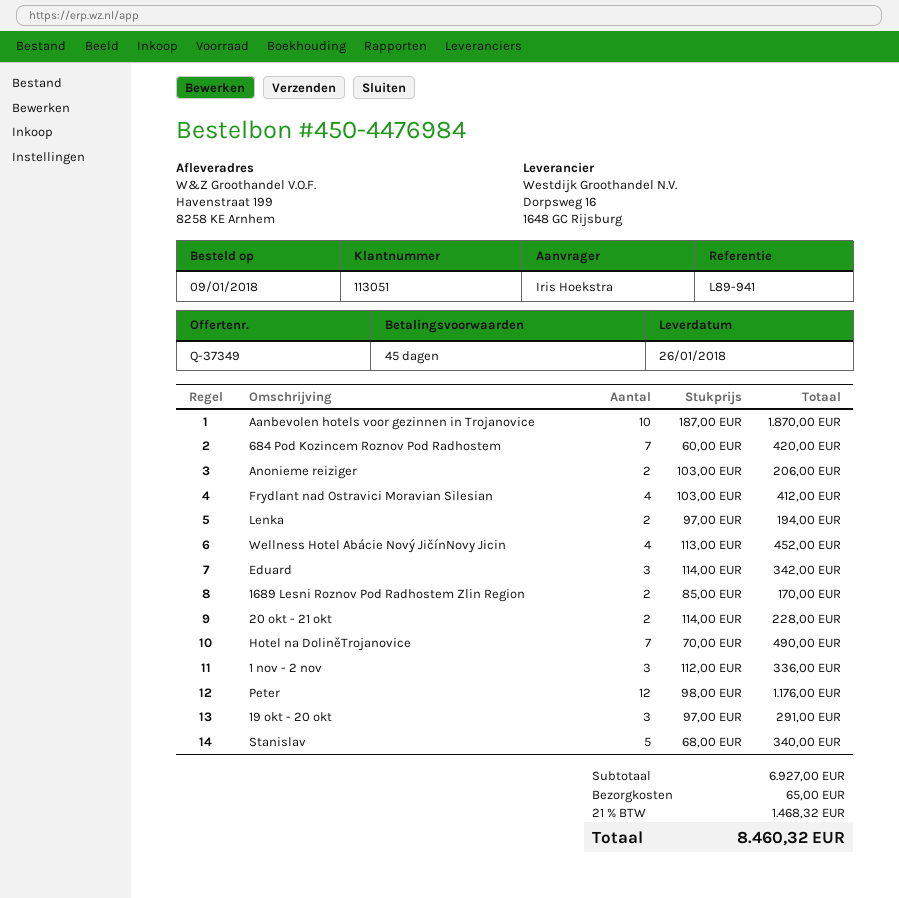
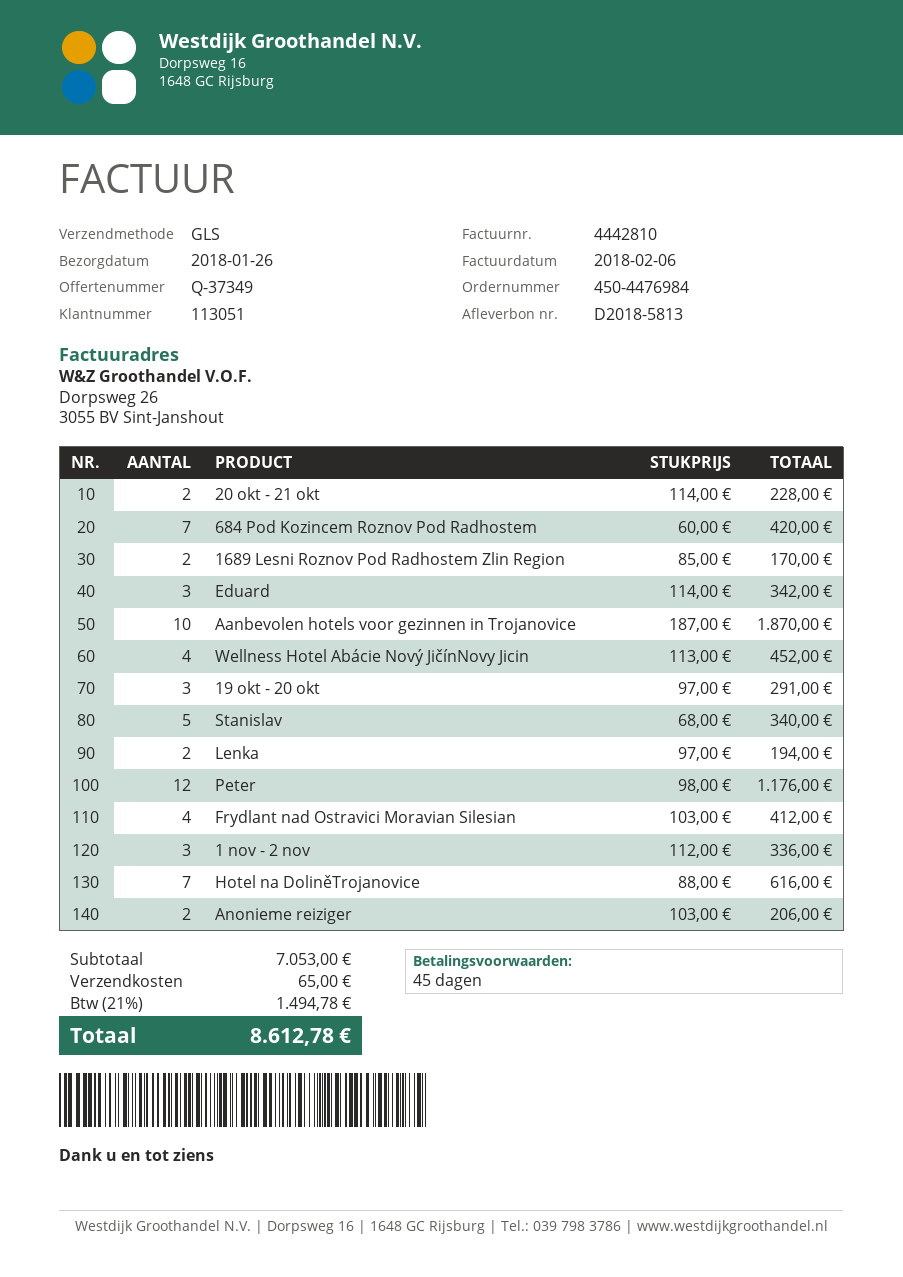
Hotel na DoliněTrojanovice: 7 x 70.00 = 490.00 -> 7 x 88.00 = 616.00
subtotal: 6927.00 -> 7053.00
tax: 21% = 1468.32 -> 21% = 1494.78
total: 8460.32 -> 8612.78

